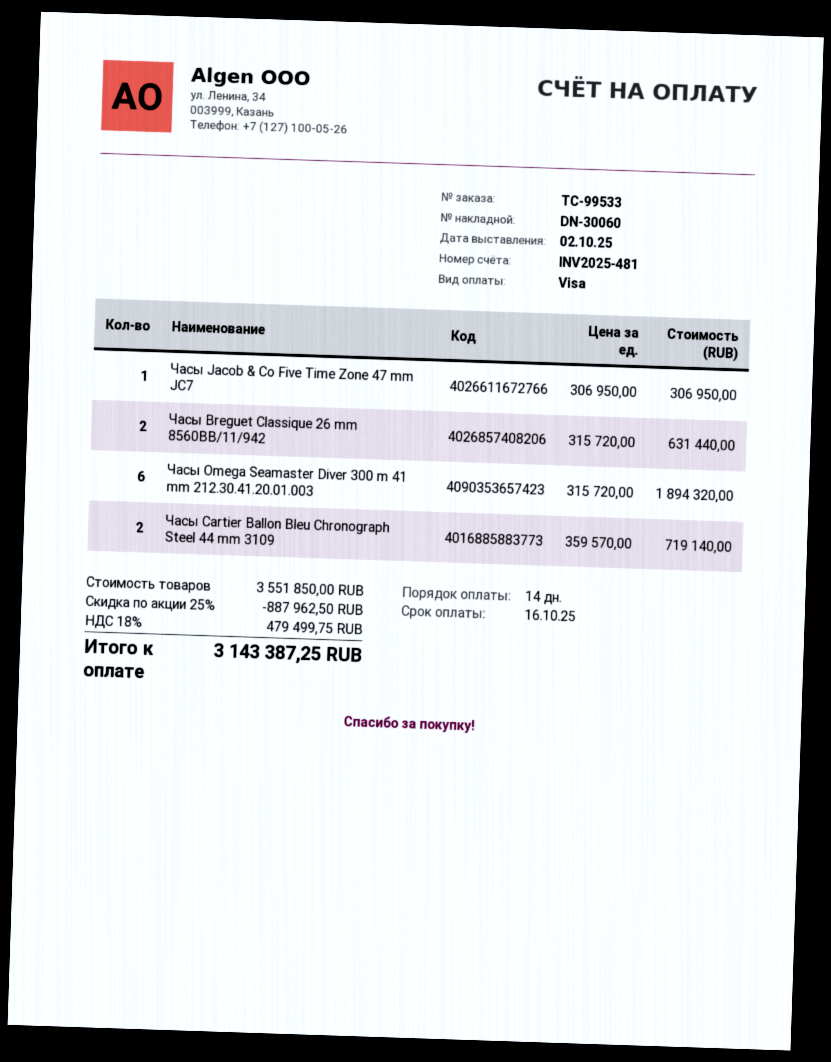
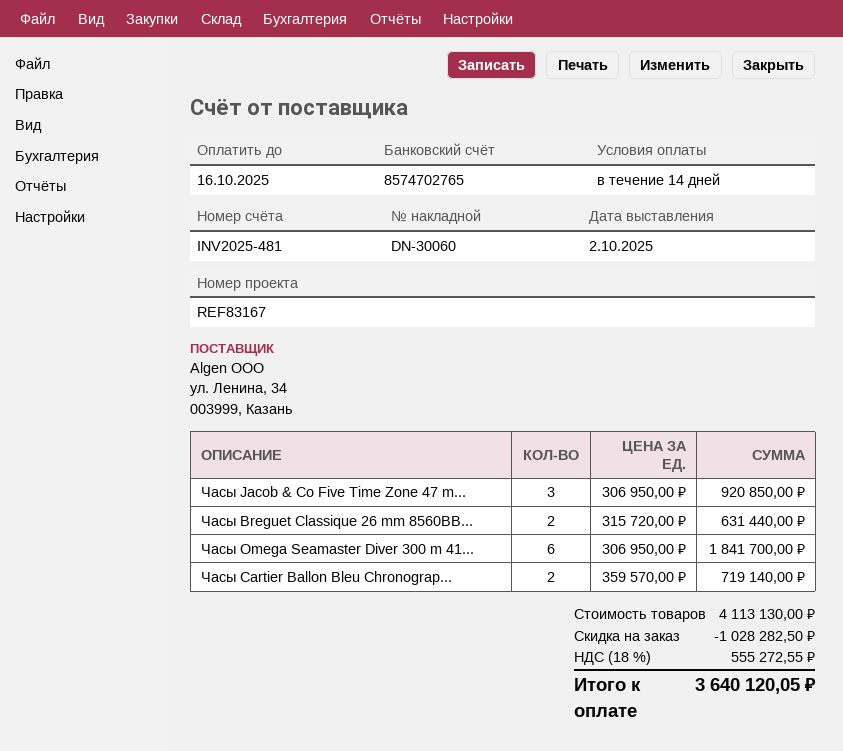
Часы Jacob & Co Five Time Zone 47 mm JC7: 1 x 306950.00 = 306950.00 -> 3 x 306950.00 = 920850.00
Часы Omega Seamaster Diver 300 m 41 mm 212.30.41.20.01.003: 6 x 315720.00 = 1894320.00 -> 6 x 306950.00 = 1841700.00
subtotal: 3551850.00 -> 4113130.00
discount: 887962.50 -> 1028282.50
tax: 18% = 479499.75 -> 18% = 555272.55
total: 3143387.25 -> 3640120.05

